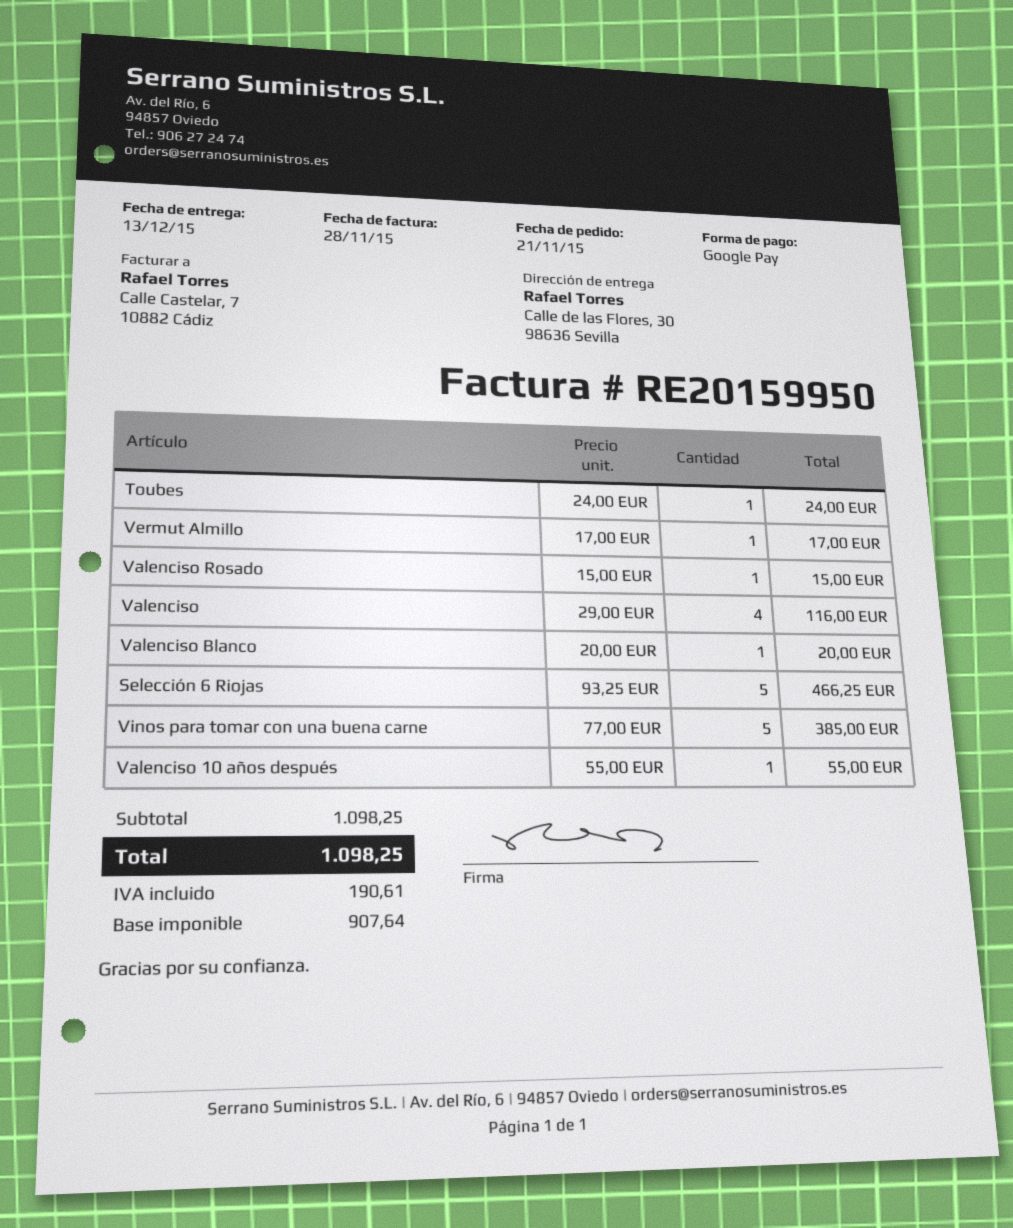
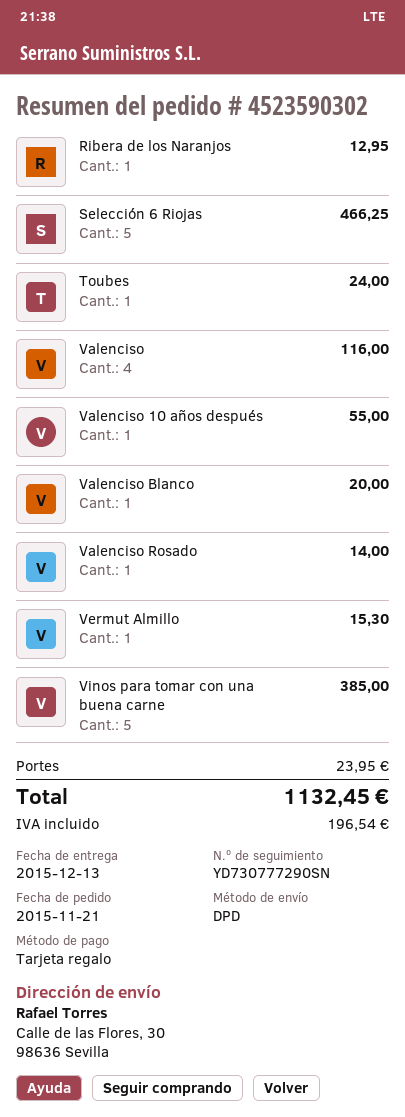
payment method: Google Pay -> gift card
Vermut Almillo: 1 for 17.00 -> 1 for 15.30
Valenciso Rosado: 1 for 15.00 -> 1 for 14.00
Ribera de los Naranjos: none -> 1 for 12.95
shipping: none -> 23.95
tax: 190.61 -> 196.54
total: 1098.25 -> 1132.45

